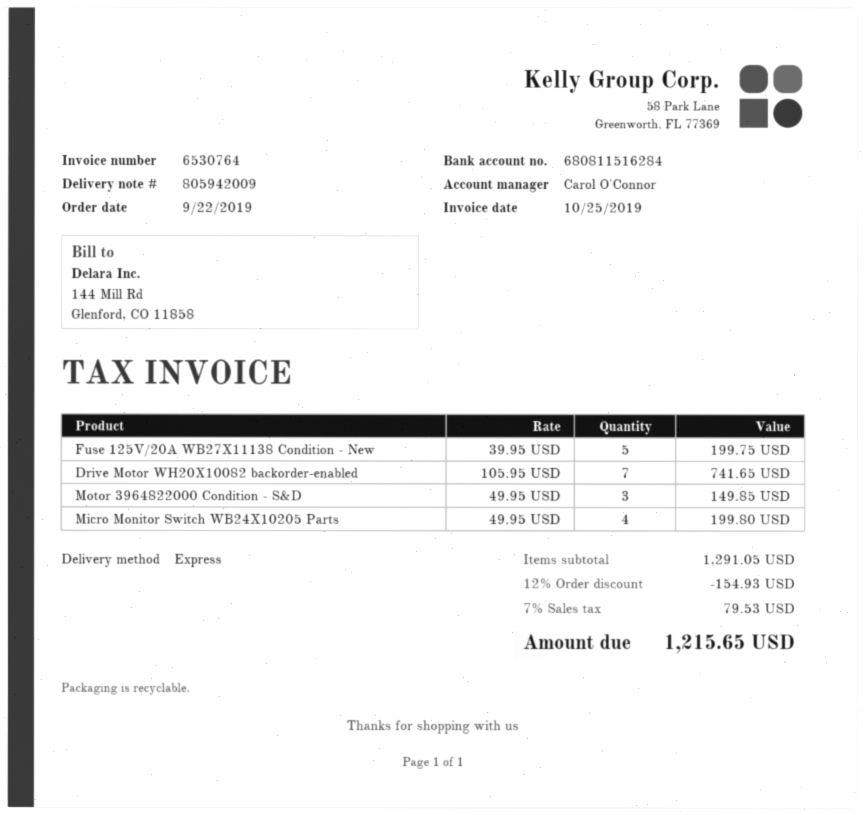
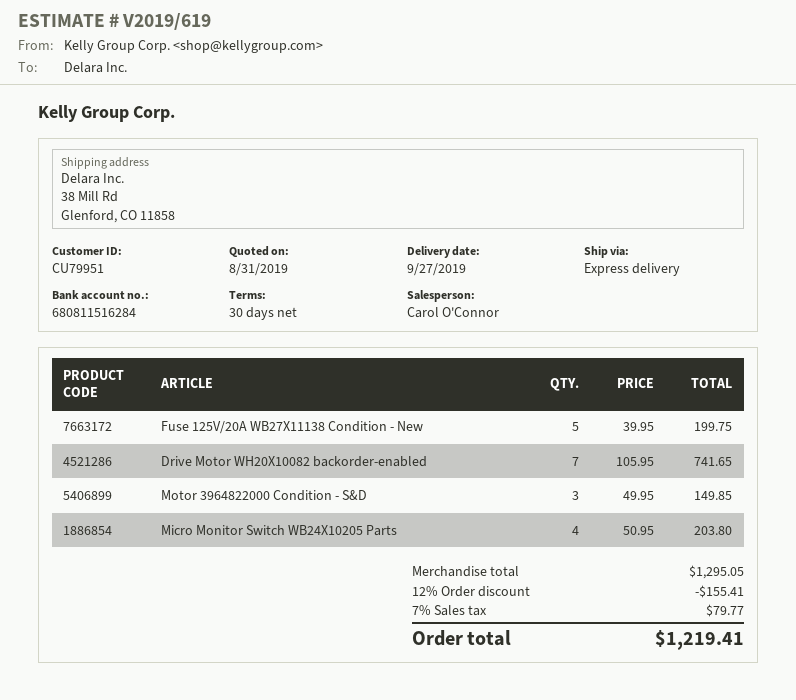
Micro Monitor Switch WB24X10205 Parts: 4 x 49.95 = 199.80 -> 4 x 50.95 = 203.80
subtotal: 1291.05 -> 1295.05
discount: 12% = 154.93 -> 12% = 155.41
tax: 7% = 79.53 -> 7% = 79.77
total: 1215.65 -> 1219.41

